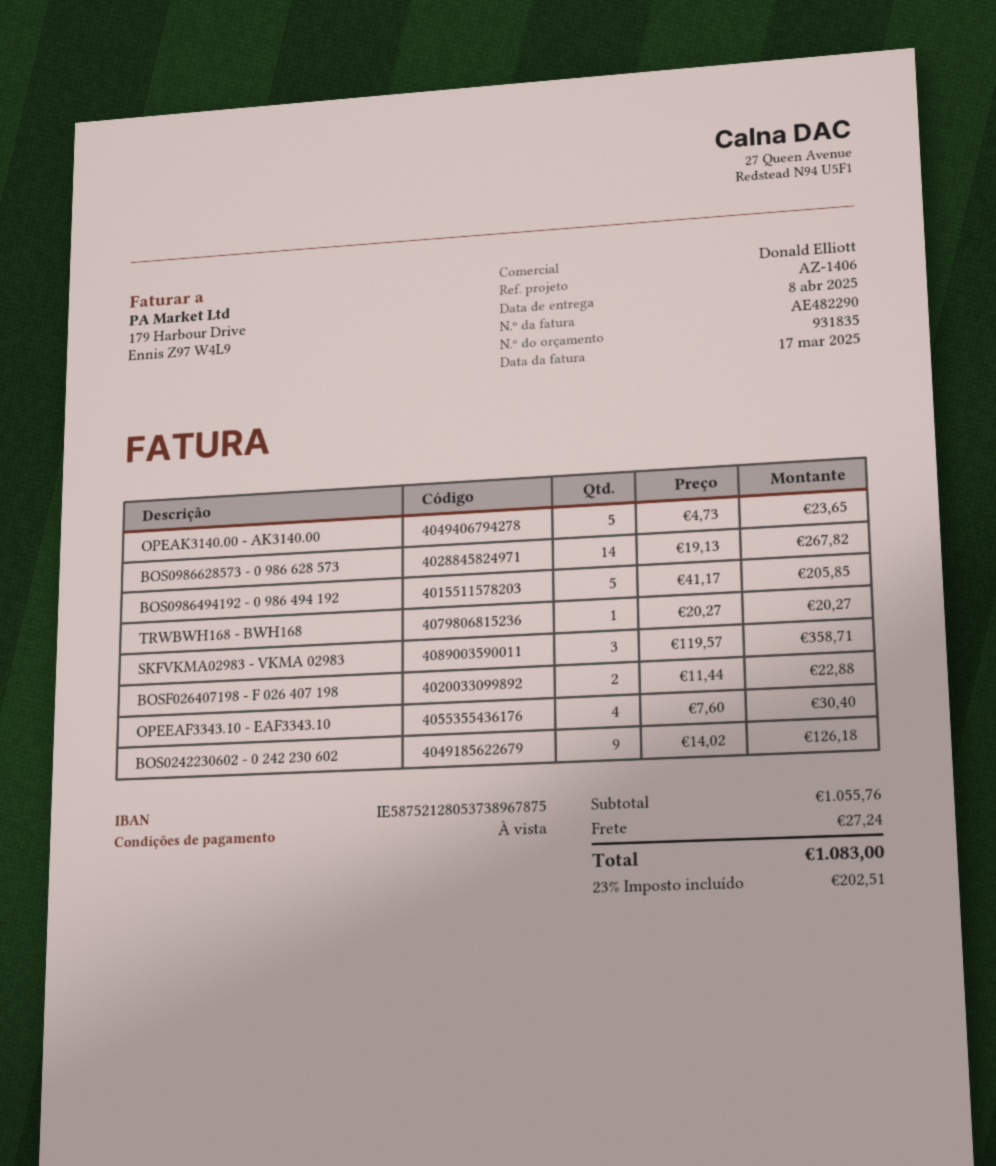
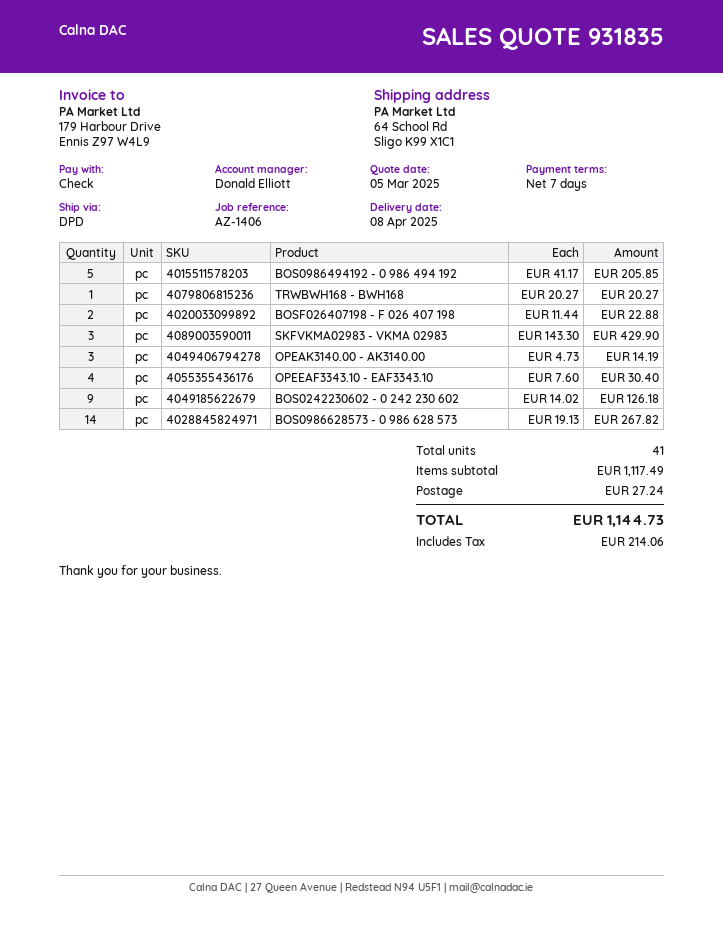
payment terms: on receipt -> 7 days
OPEAK3140.00 - AK3140.00: 5 x 4.73 = 23.65 -> 3 x 4.73 = 14.19
SKFVKMA02983 - VKMA 02983: 3 x 119.57 = 358.71 -> 3 x 143.30 = 429.90
subtotal: 1055.76 -> 1117.49
tax: 202.51 -> 214.06
total: 1083.00 -> 1144.73

